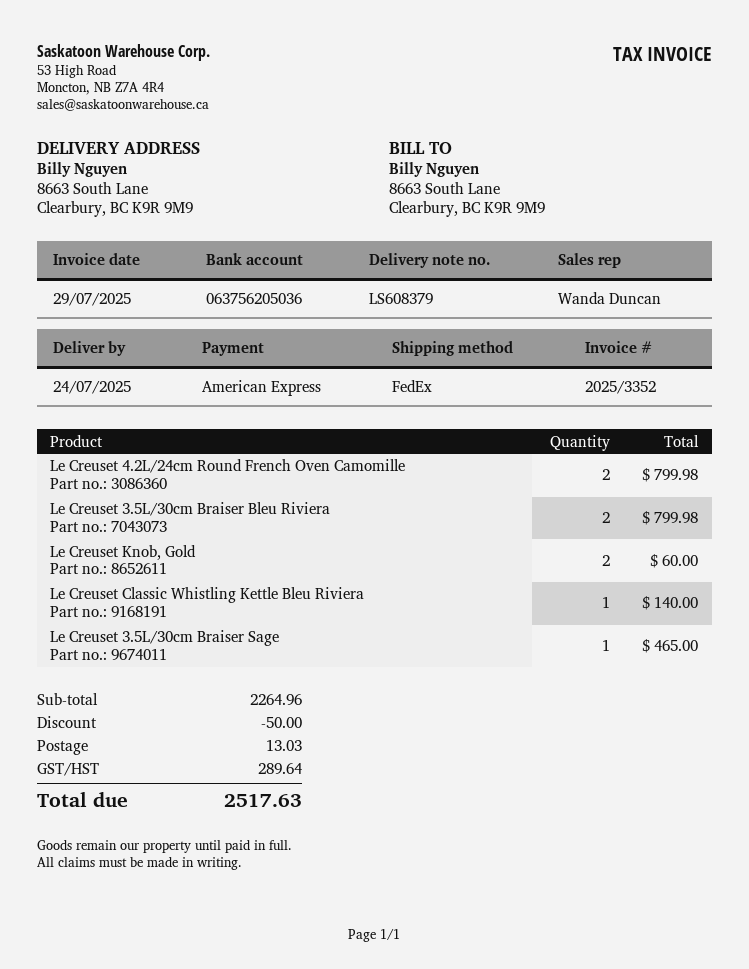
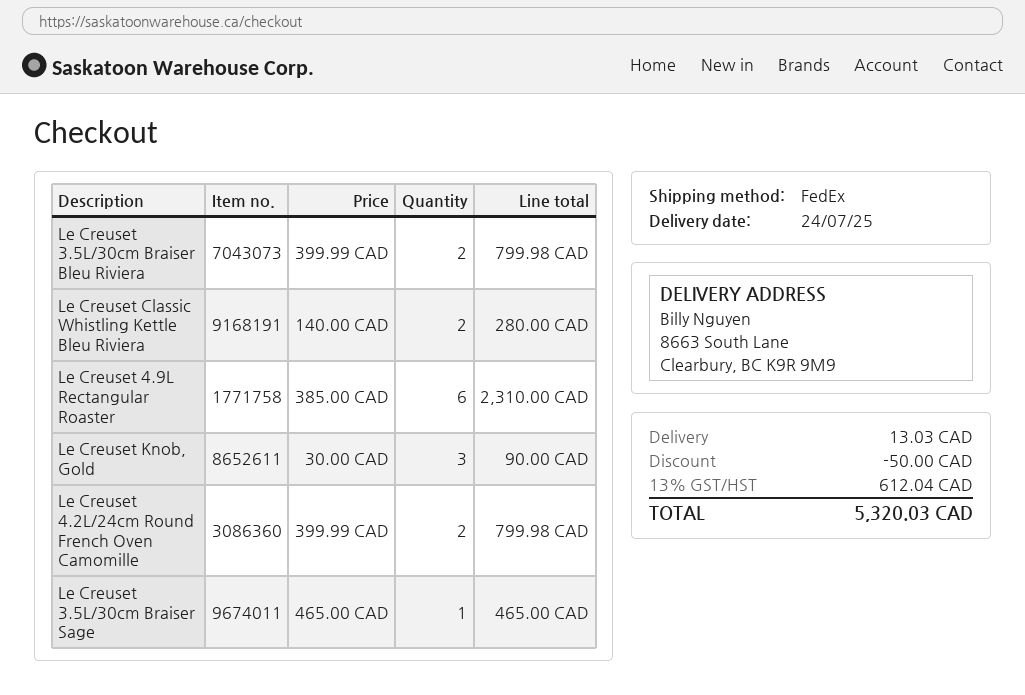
Le Creuset Knob, Gold: 2 for 60.00 -> 3 for 90.00
Le Creuset Classic Whistling Kettle Bleu Riviera: 1 for 140.00 -> 2 for 280.00
Le Creuset 4.9L Rectangular Roaster: none -> 6 for 2310.00
tax: 289.64 -> 612.04
total: 2517.63 -> 5320.03

